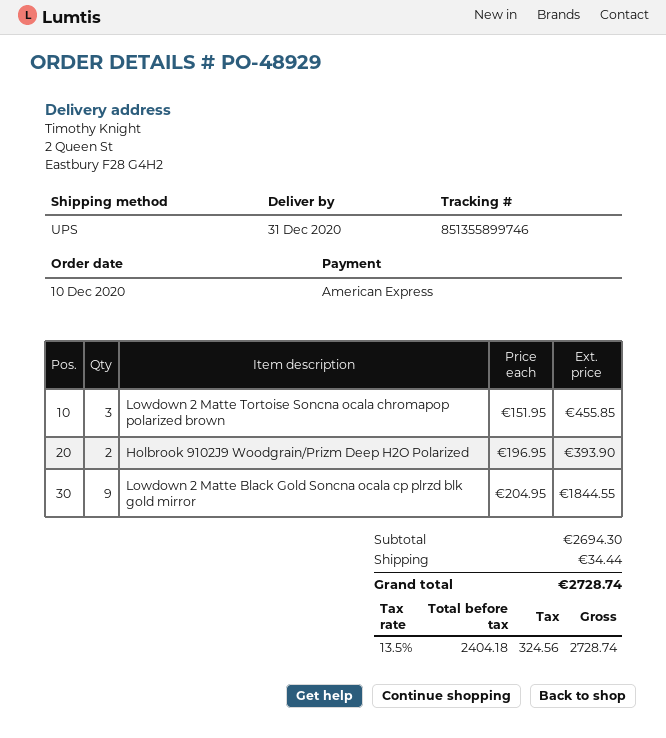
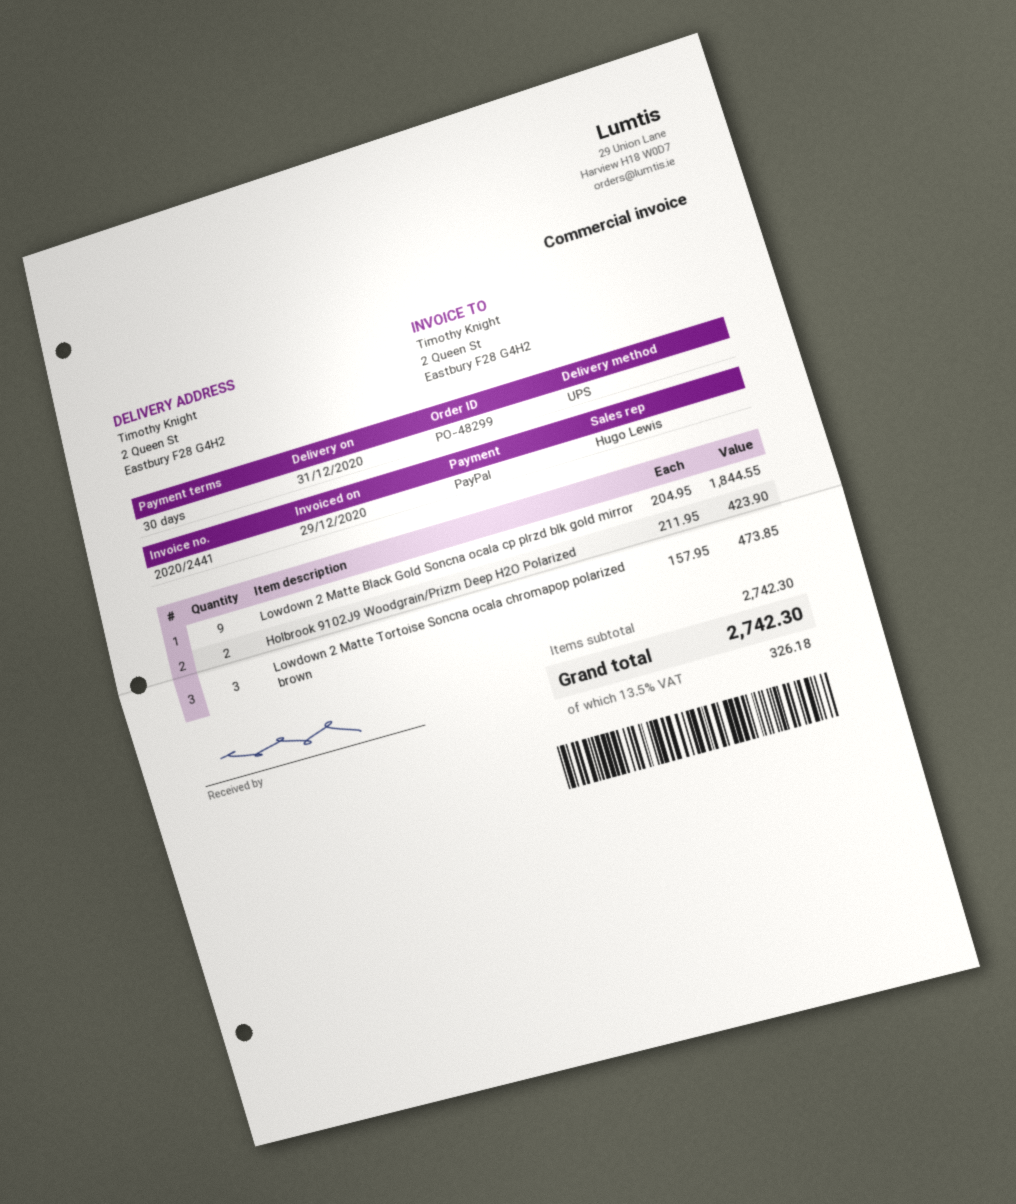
order number: PO-48929 -> PO-48299
payment method: American Express -> PayPal
Lowdown 2 Matte Tortoise Soncna ocala chromapop polarized brown: 3 x 151.95 = 455.85 -> 3 x 157.95 = 473.85
Holbrook 9102J9 Woodgrain/Prizm Deep H2O Polarized: 2 x 196.95 = 393.90 -> 2 x 211.95 = 423.90
subtotal: 2694.30 -> 2742.30
shipping: 34.44 -> none
tax: 13.5% = 324.56 -> 13.5% = 326.18
total: 2728.74 -> 2742.30

